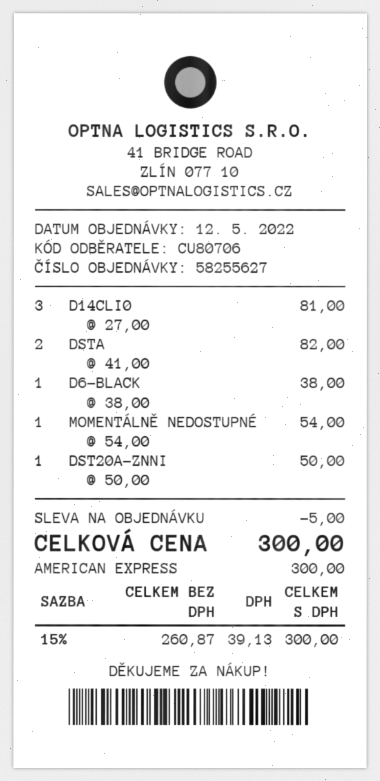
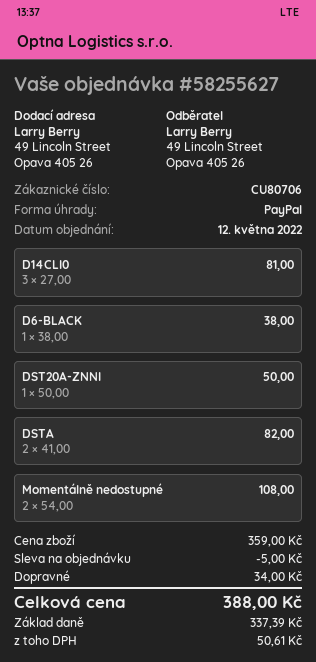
payment method: American Express -> PayPal
MOMENTÁLNĚ NEDOSTUPNÉ: 1 x 54.00 = 54.00 -> 2 x 54.00 = 108.00
shipping: none -> 34.00
net: 260.87 -> 337.39
tax: 39.13 -> 50.61
total: 300.00 -> 388.00

